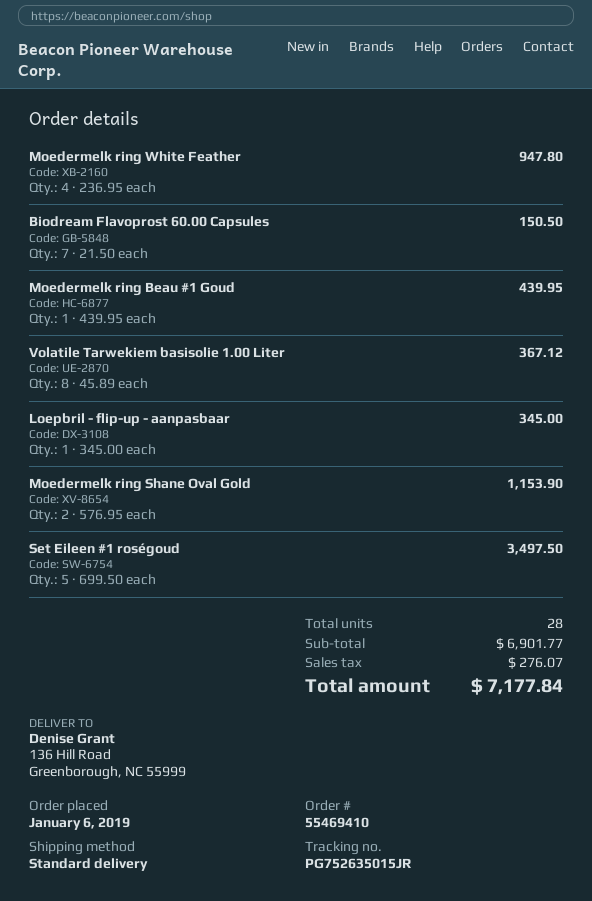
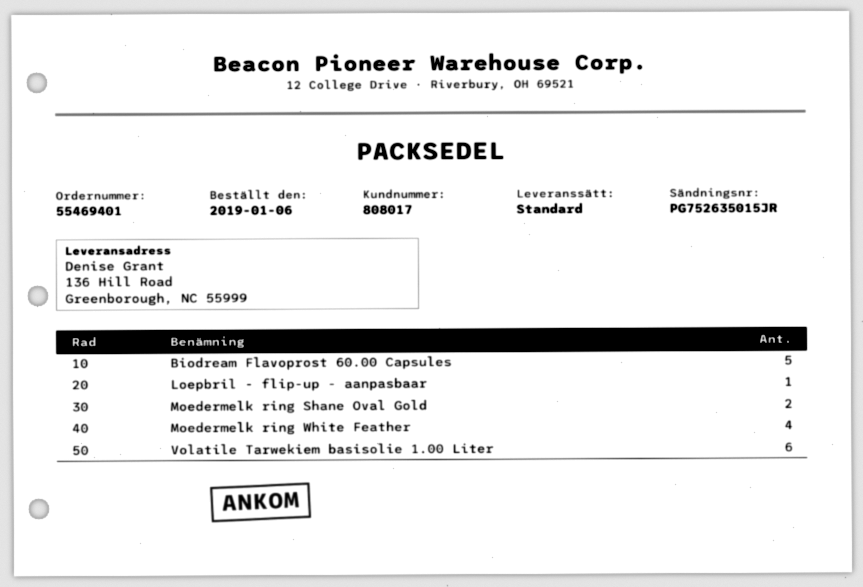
order number: 55469410 -> 55469401
Biodream Flavoprost 60.00 Capsules: 7 -> 5
Moedermelk ring Beau #1 Goud: 1 -> none
Volatile Tarwekiem basisolie 1.00 Liter: 8 -> 6
Set Eileen #1 roségoud: 5 -> none

